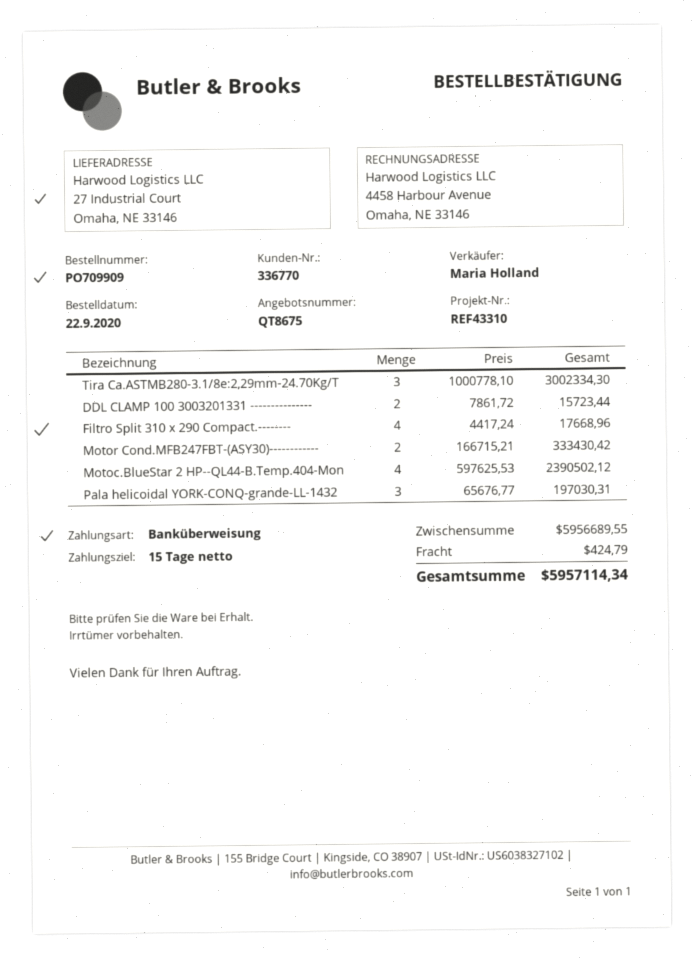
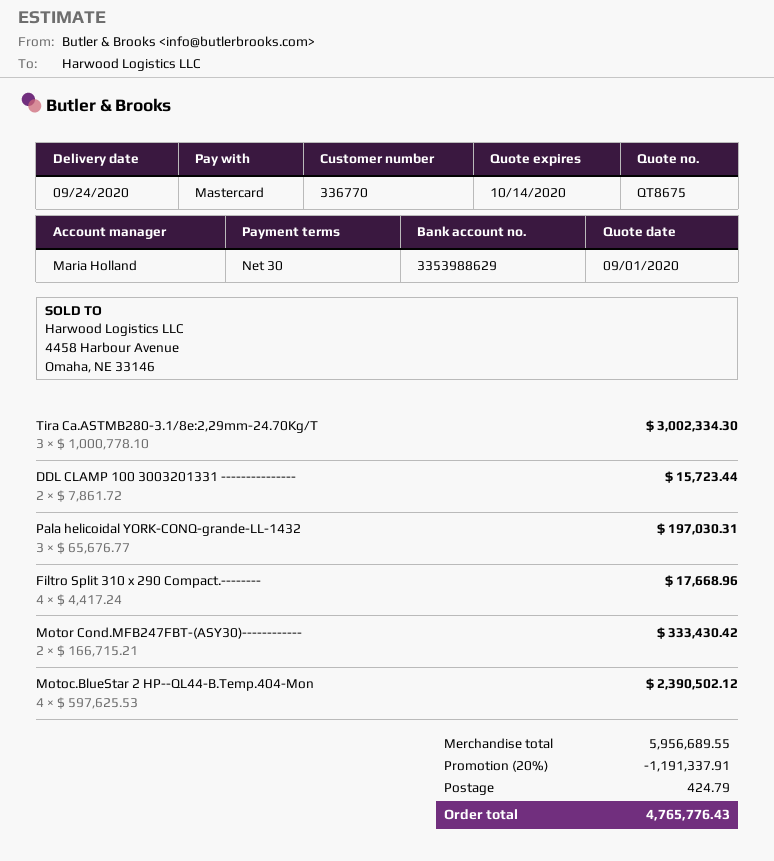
payment terms: 15 days -> 30 days
payment method: bank transfer -> Mastercard
discount: none -> 20% = 1191337.91
total: 5957114.34 -> 4765776.43

